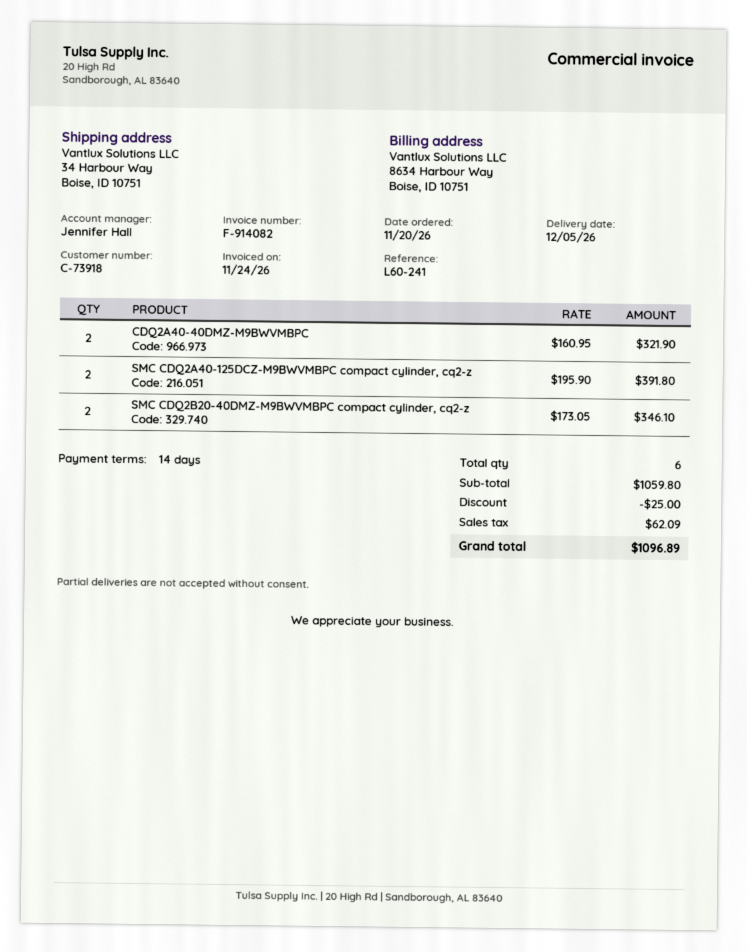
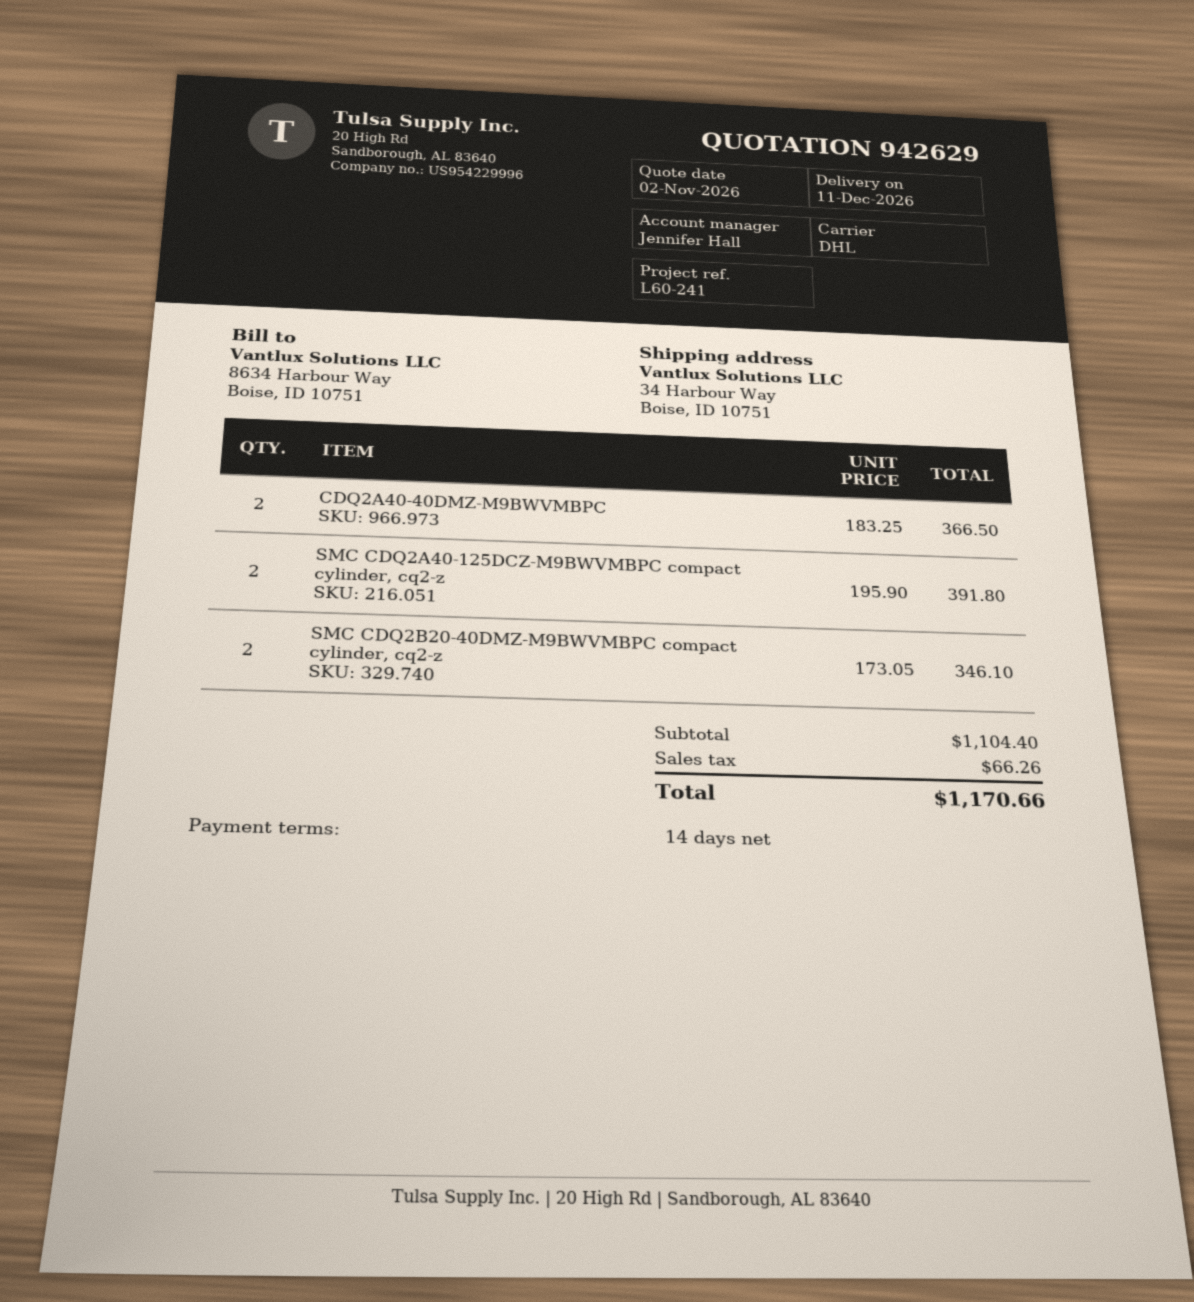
delivery date: 2026-12-05 -> 2026-12-11
CDQ2A40-40DMZ-M9BWVMBPC: 2 x 160.95 = 321.90 -> 2 x 183.25 = 366.50
subtotal: 1059.80 -> 1104.40
discount: 25.00 -> none
tax: 62.09 -> 66.26
total: 1096.89 -> 1170.66

